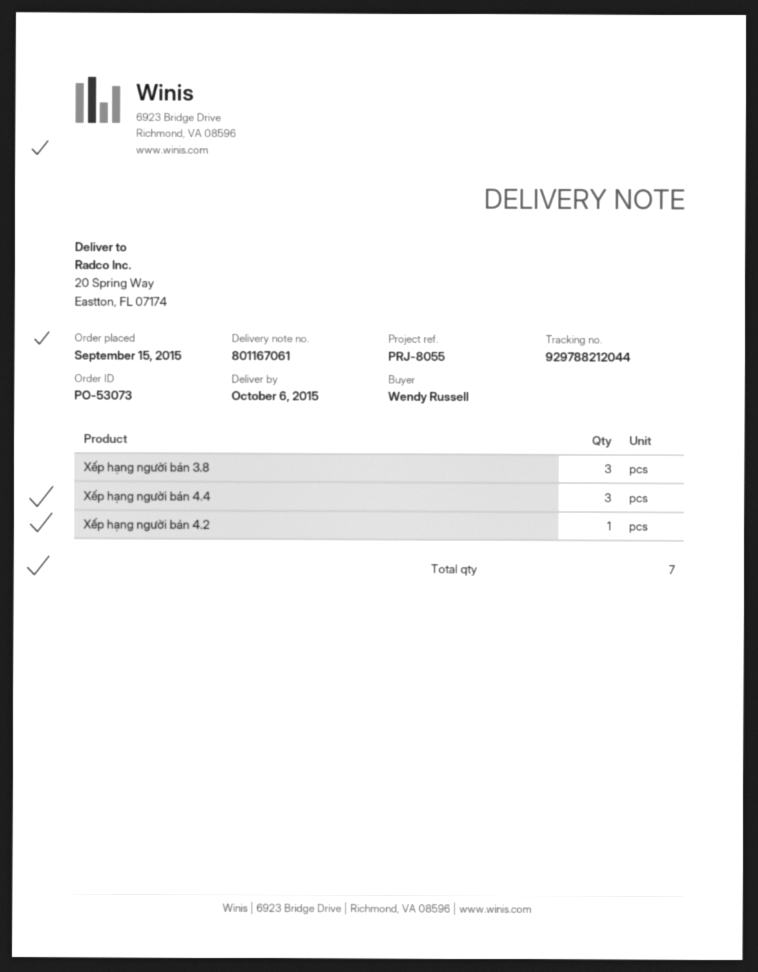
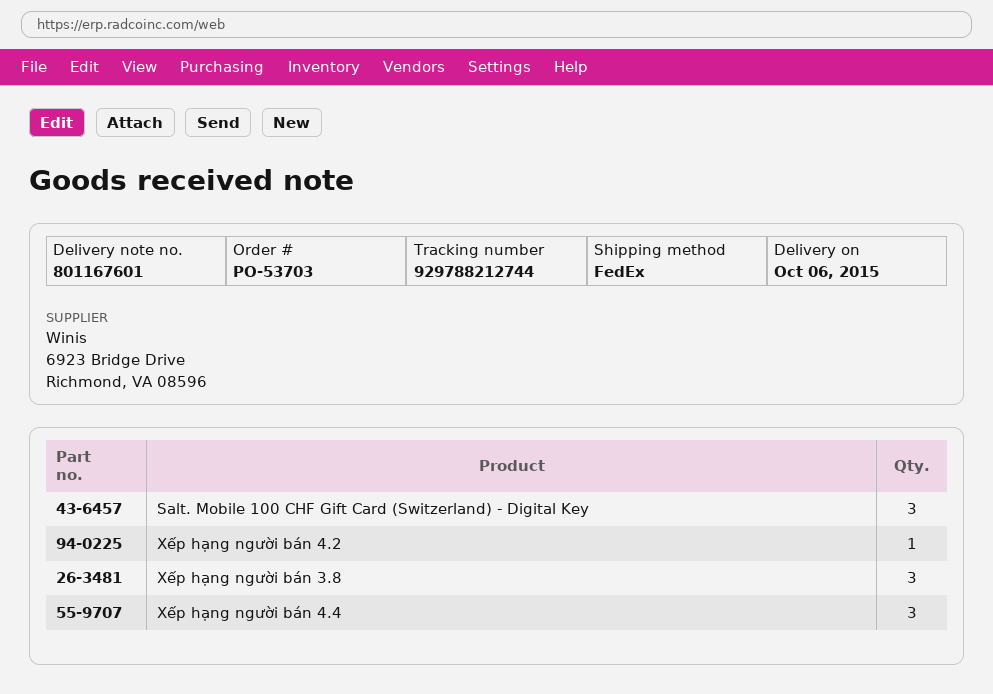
order number: PO-53073 -> PO-53703
delivery note number: 801167061 -> 801167601
tracking number: 929788212044 -> 929788212744
Salt. Mobile 100 CHF Gift Card (Switzerland) - Digital Key: none -> 3

